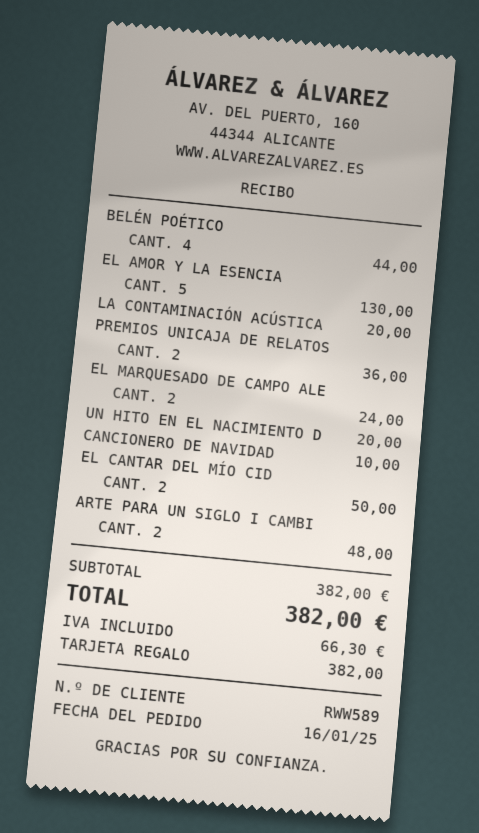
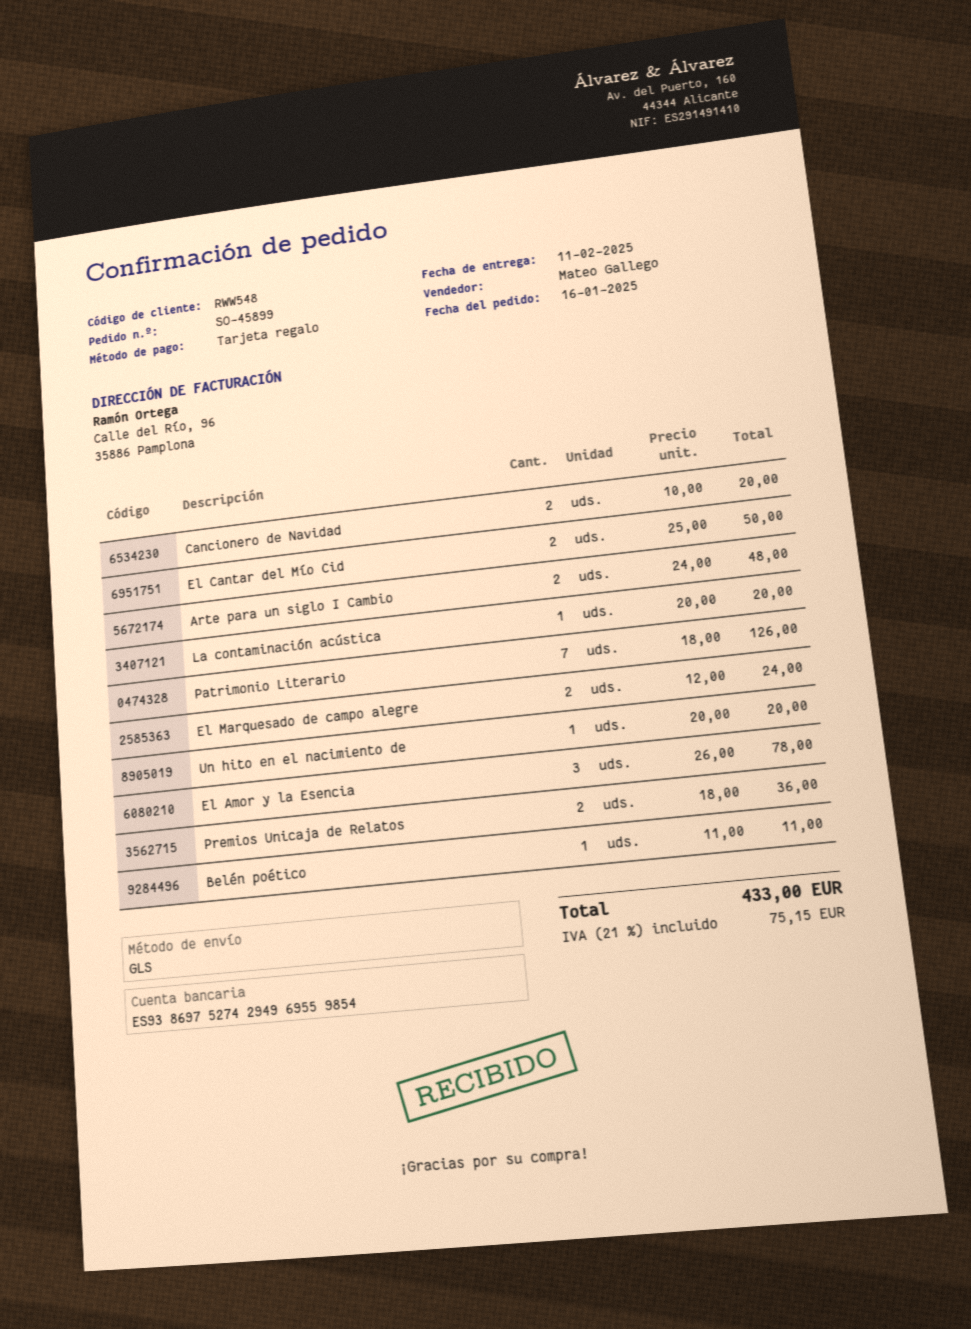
customer number: RWW589 -> RWW548
BELÉN POÉTICO: 4 for 44.00 -> 1 for 11.00
EL AMOR Y LA ESENCIA: 5 for 130.00 -> 3 for 78.00
CANCIONERO DE NAVIDAD: 1 for 10.00 -> 2 for 20.00
Patrimonio Literario: none -> 7 for 126.00
tax: 66.30 -> 75.15
total: 382.00 -> 433.00

